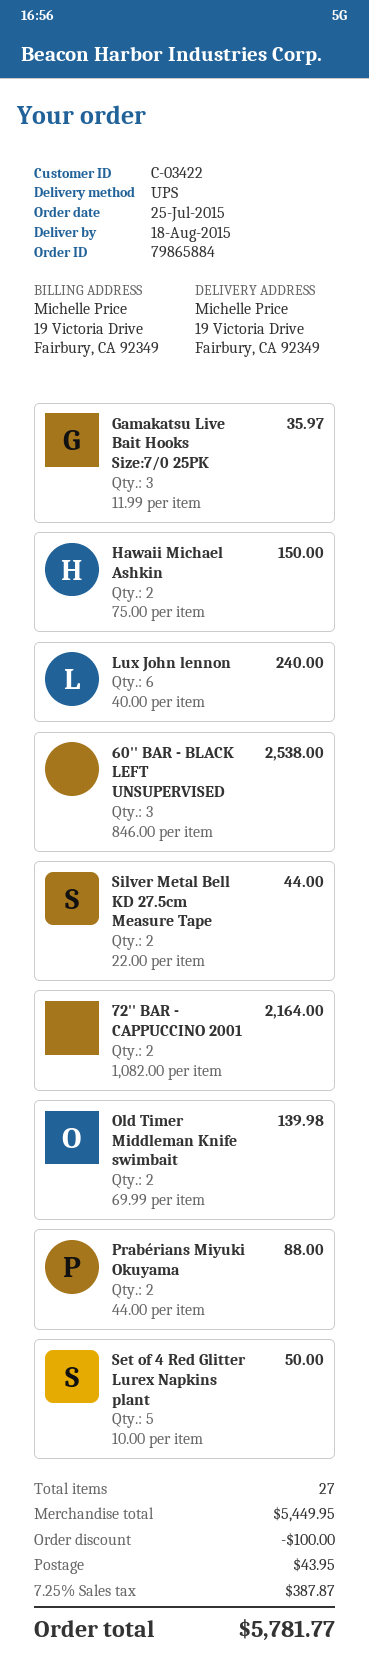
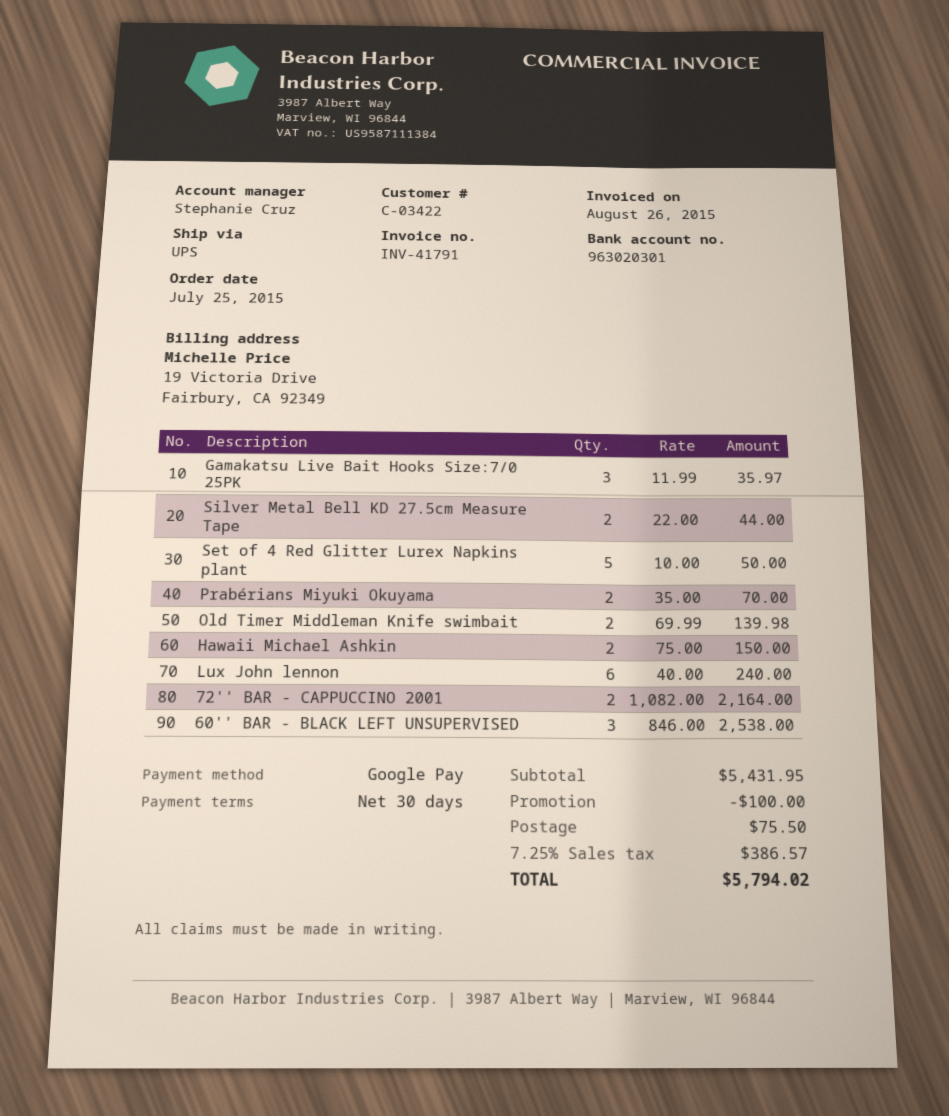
Prabérians Miyuki Okuyama: 2 x 44.00 = 88.00 -> 2 x 35.00 = 70.00
subtotal: 5449.95 -> 5431.95
shipping: 43.95 -> 75.50
tax: 7.25% = 387.87 -> 7.25% = 386.57
total: 5781.77 -> 5794.02

